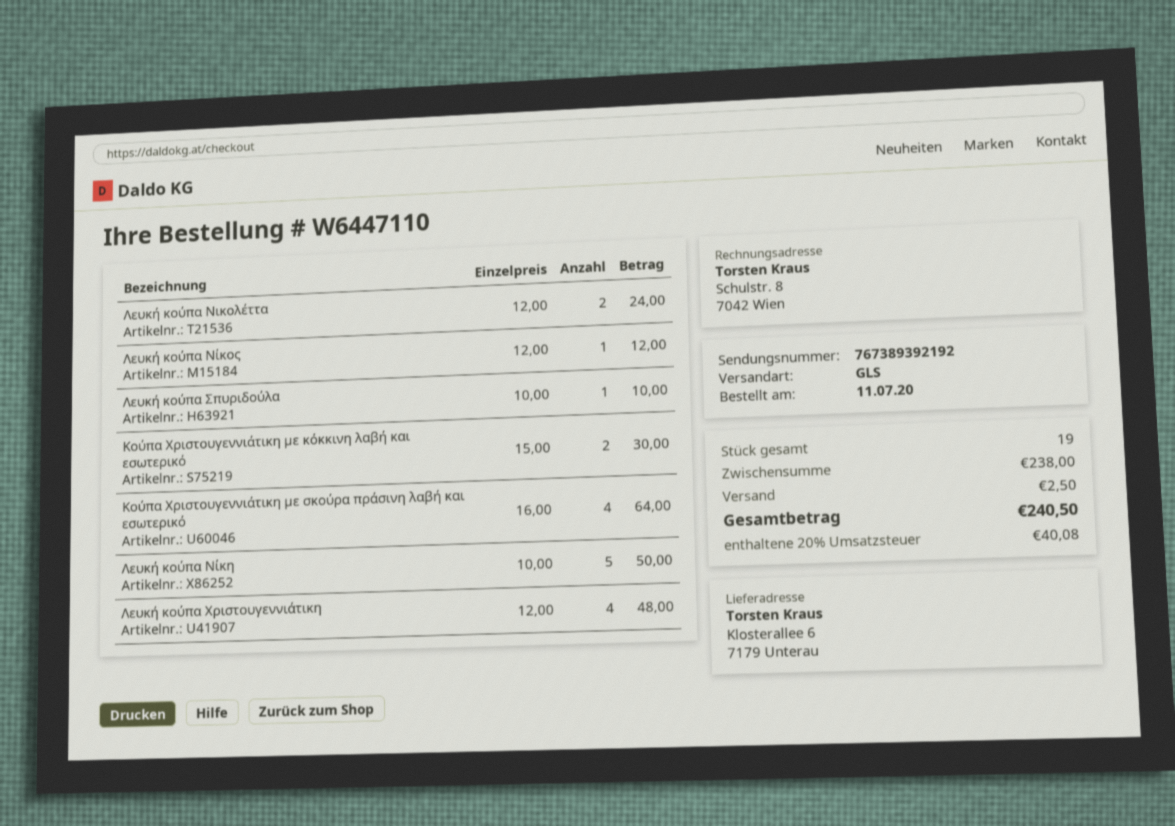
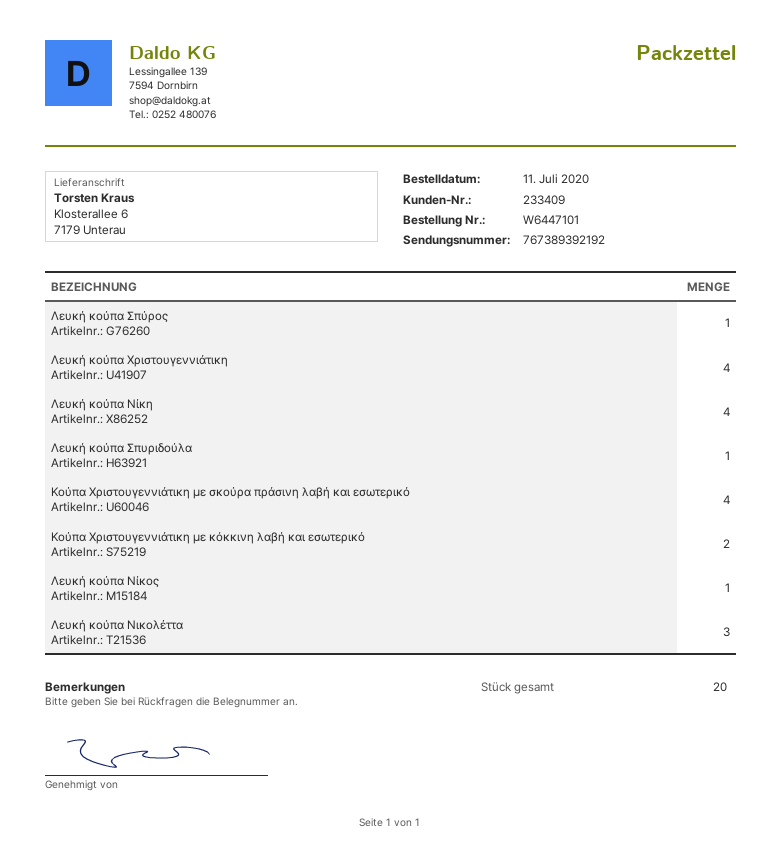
order number: W6447110 -> W6447101
Λευκή κούπα Νικολέττα: 2 -> 3
Λευκή κούπα Νίκη: 5 -> 4
Λευκή κούπα Σπύρος: none -> 1
total quantity: 19 -> 20

